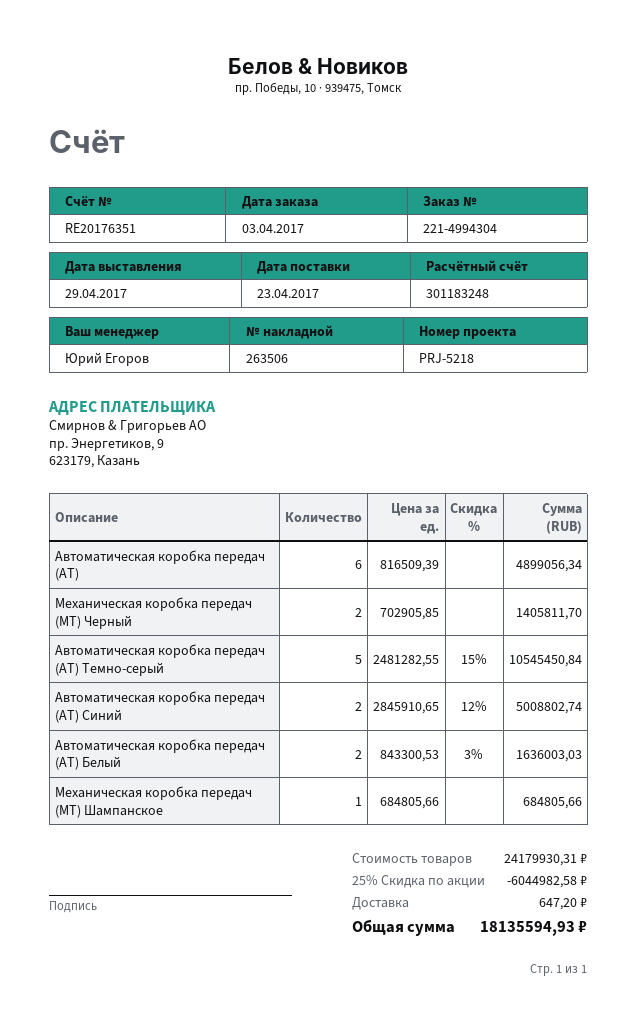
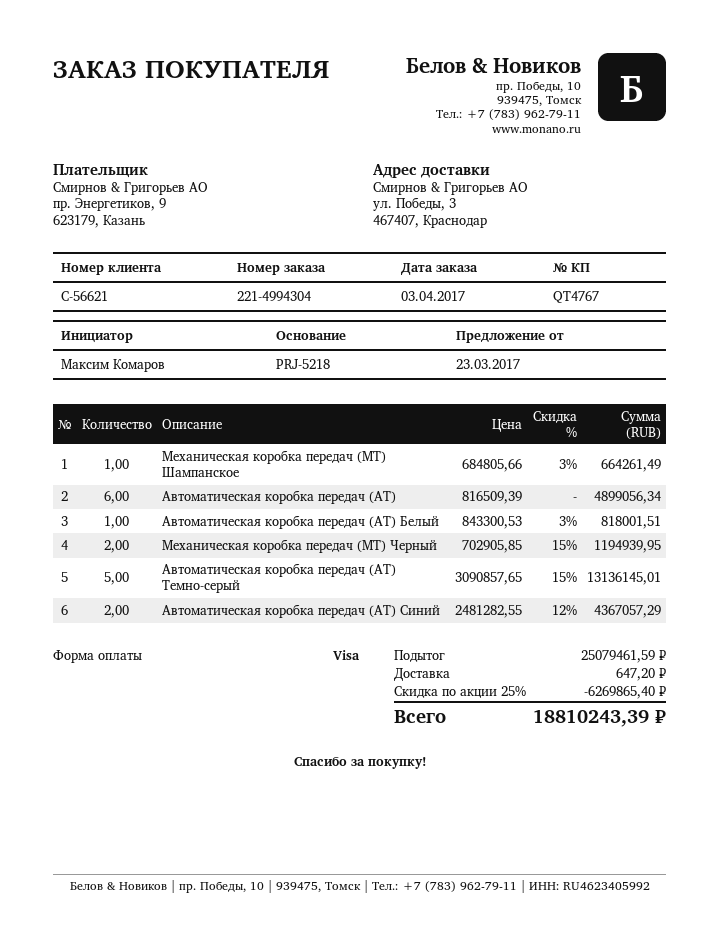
Механическая коробка передач (МТ) Черный: 2 x 702905.85 = 1405811.70 -> 2 x 702905.85 - 15% = 1194939.95
Автоматическая коробка передач (АТ) Темно-серый: 5 x 2481282.55 - 15% = 10545450.84 -> 5 x 3090857.65 - 15% = 13136145.01
Автоматическая коробка передач (АТ) Синий: 2 x 2845910.65 - 12% = 5008802.74 -> 2 x 2481282.55 - 12% = 4367057.29
Автоматическая коробка передач (АТ) Белый: 2 x 843300.53 - 3% = 1636003.03 -> 1 x 843300.53 - 3% = 818001.51
Механическая коробка передач (МТ) Шампанское: 1 x 684805.66 = 684805.66 -> 1 x 684805.66 - 3% = 664261.49
subtotal: 24179930.31 -> 25079461.59
discount: 25% = 6044982.58 -> 25% = 6269865.40
total: 18135594.93 -> 18810243.39

